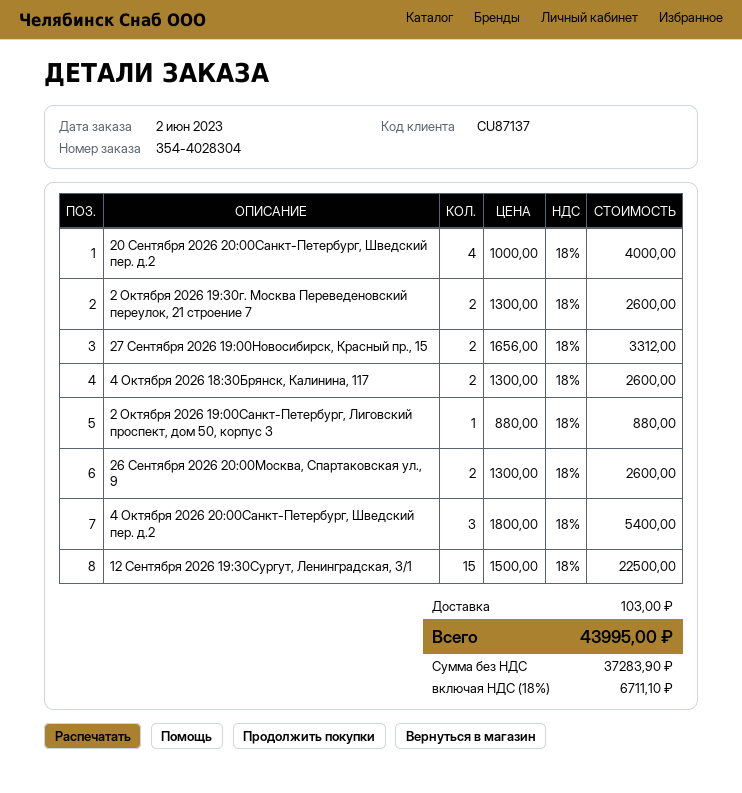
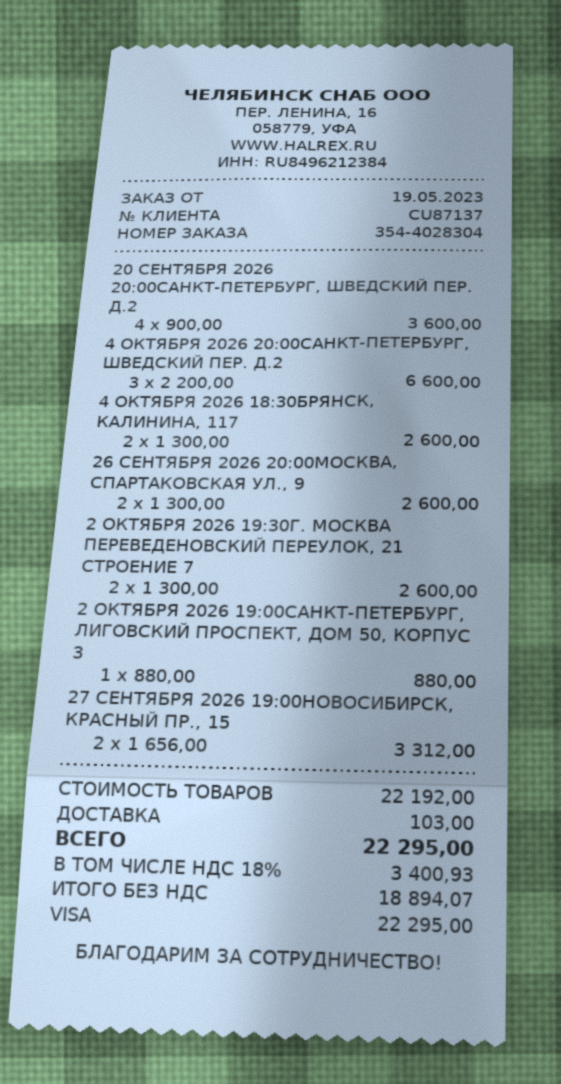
order date: 2023-06-02 -> 2023-05-19
20 Сентября 2026 20:00Санкт-Петербург, Шведский пер. д.2: 4 x 1000.00 = 4000.00 -> 4 x 900.00 = 3600.00
4 Октября 2026 20:00Санкт-Петербург, Шведский пер. д.2: 3 x 1800.00 = 5400.00 -> 3 x 2200.00 = 6600.00
12 Сентября 2026 19:30Сургут, Ленинградская, 3/1: 15 x 1500.00 = 22500.00 -> none
net: 37283.90 -> 18894.07
tax: 18% = 6711.10 -> 18% = 3400.93
total: 43995.00 -> 22295.00

